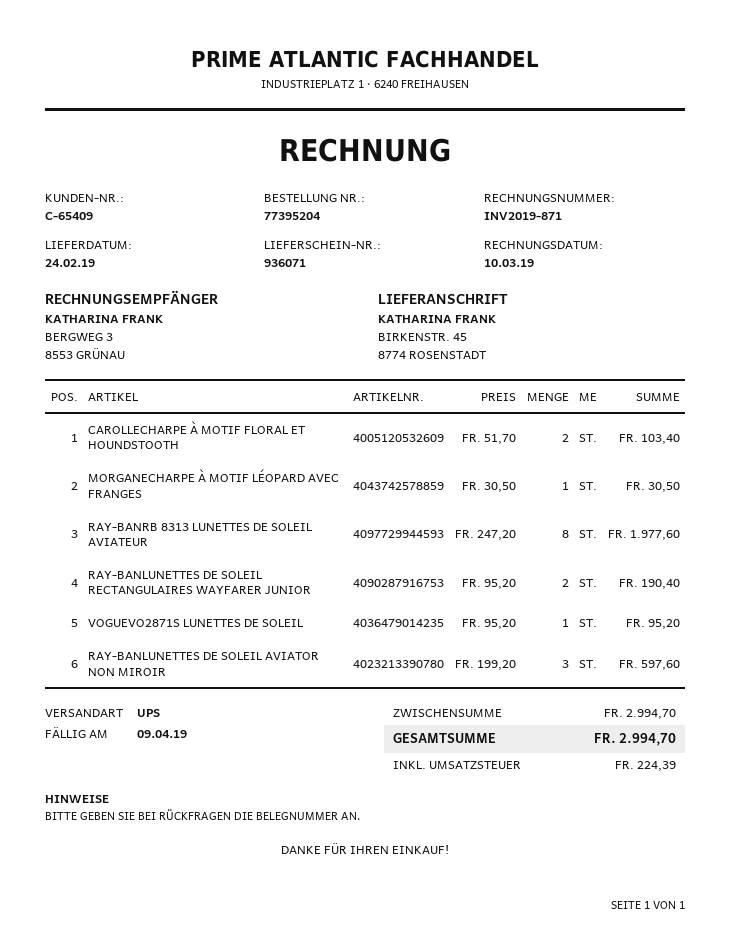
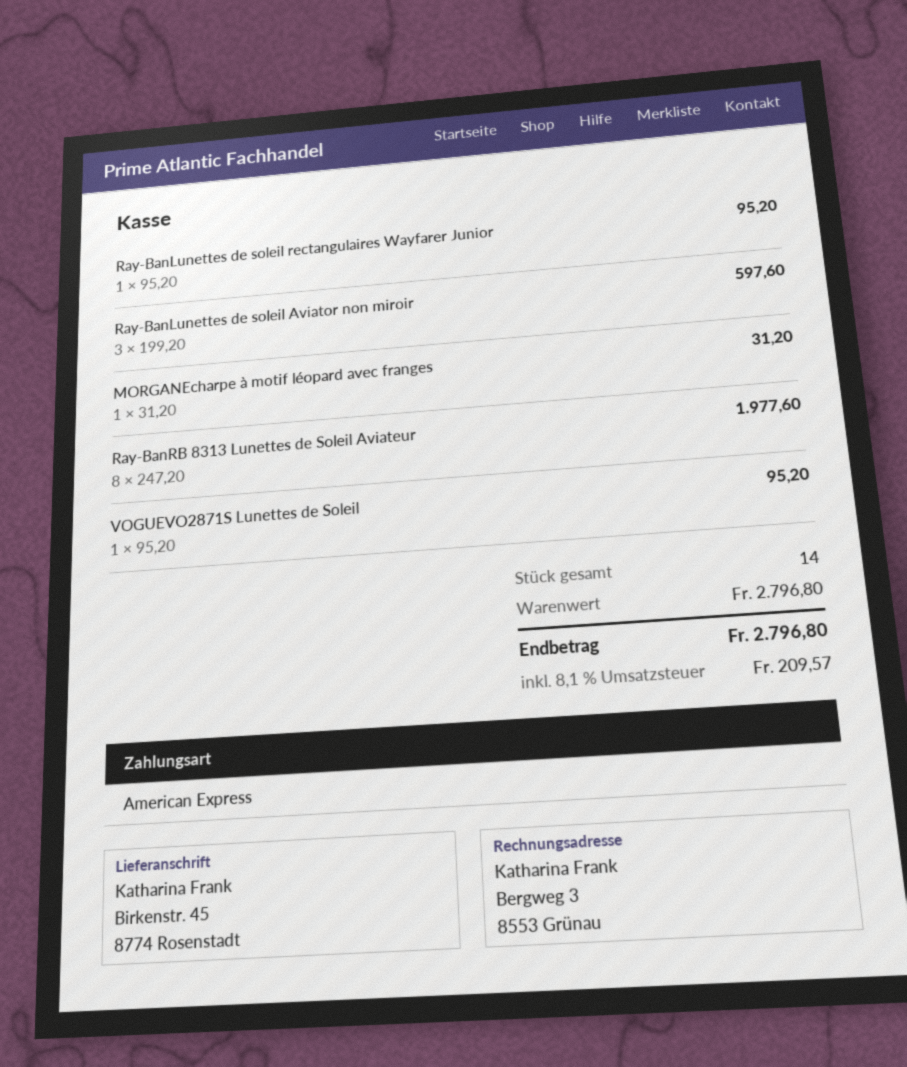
CAROLLECHARPE À MOTIF FLORAL ET HOUNDSTOOTH: 2 x 51.70 = 103.40 -> none
MORGANECHARPE À MOTIF LÉOPARD AVEC FRANGES: 1 x 30.50 = 30.50 -> 1 x 31.20 = 31.20
RAY-BANLUNETTES DE SOLEIL RECTANGULAIRES WAYFARER JUNIOR: 2 x 95.20 = 190.40 -> 1 x 95.20 = 95.20
subtotal: 2994.70 -> 2796.80
tax: 224.39 -> 209.57
total: 2994.70 -> 2796.80

